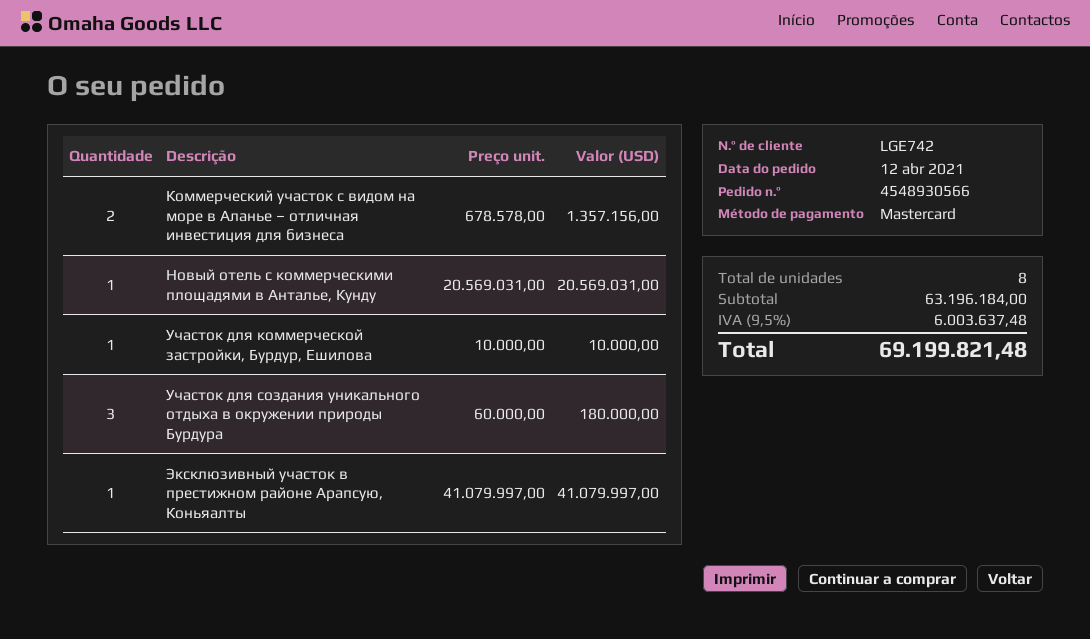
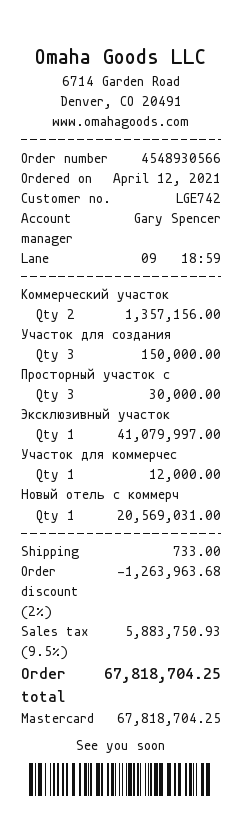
Участок для коммерческой застройки, Бурдур, Ешилова: 1 for 10000.00 -> 1 for 12000.00
Участок для создания уникального отдыха в окружении природы Бурдура: 3 for 180000.00 -> 3 for 150000.00
Просторный участок с: none -> 3 for 30000.00
discount: none -> 2% = 1263963.68
shipping: none -> 733.00
tax: 9.5% = 6003637.48 -> 9.5% = 5883750.93
total: 69199821.48 -> 67818704.25

